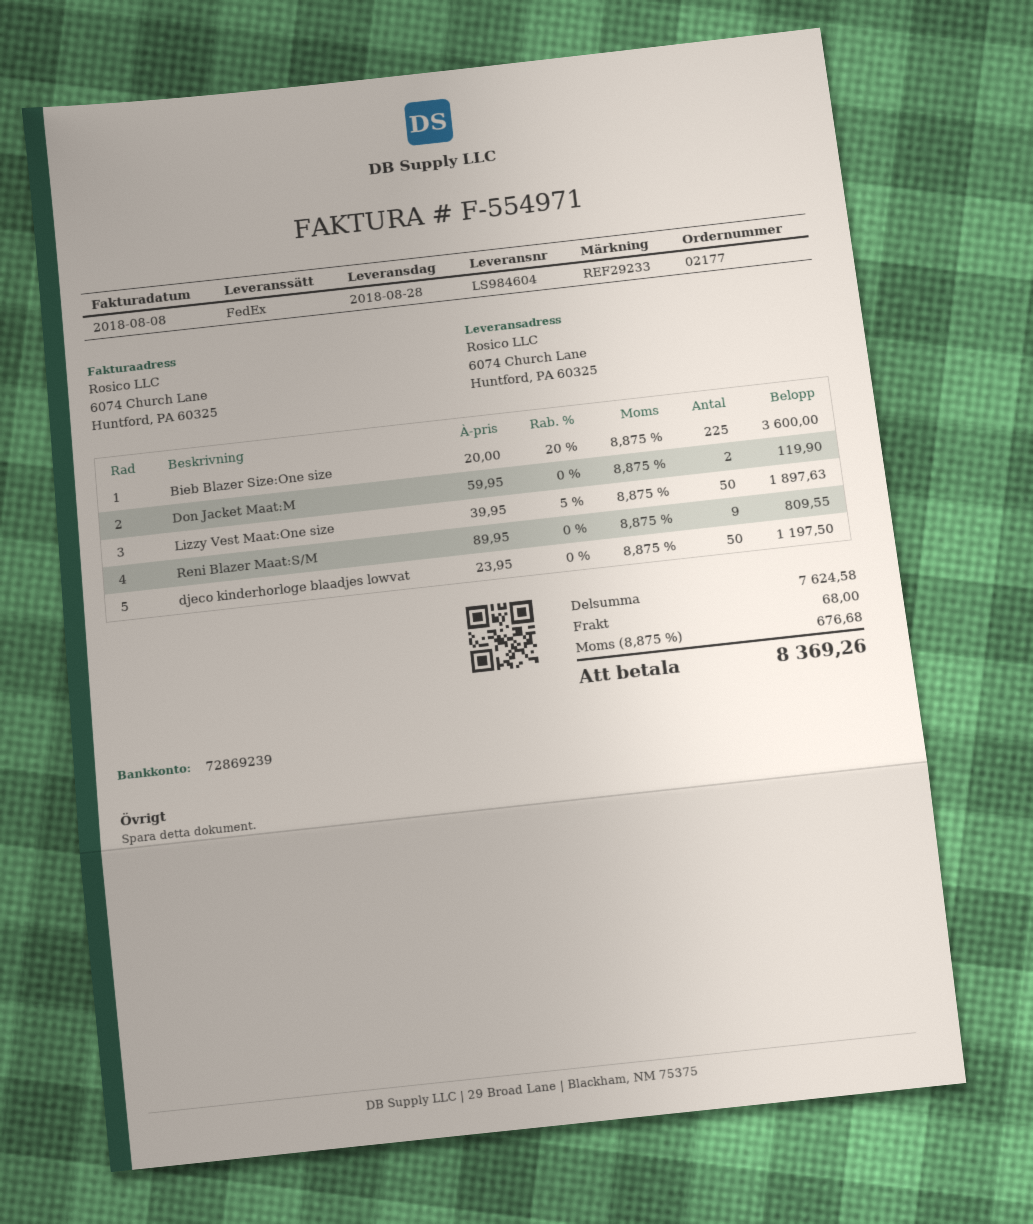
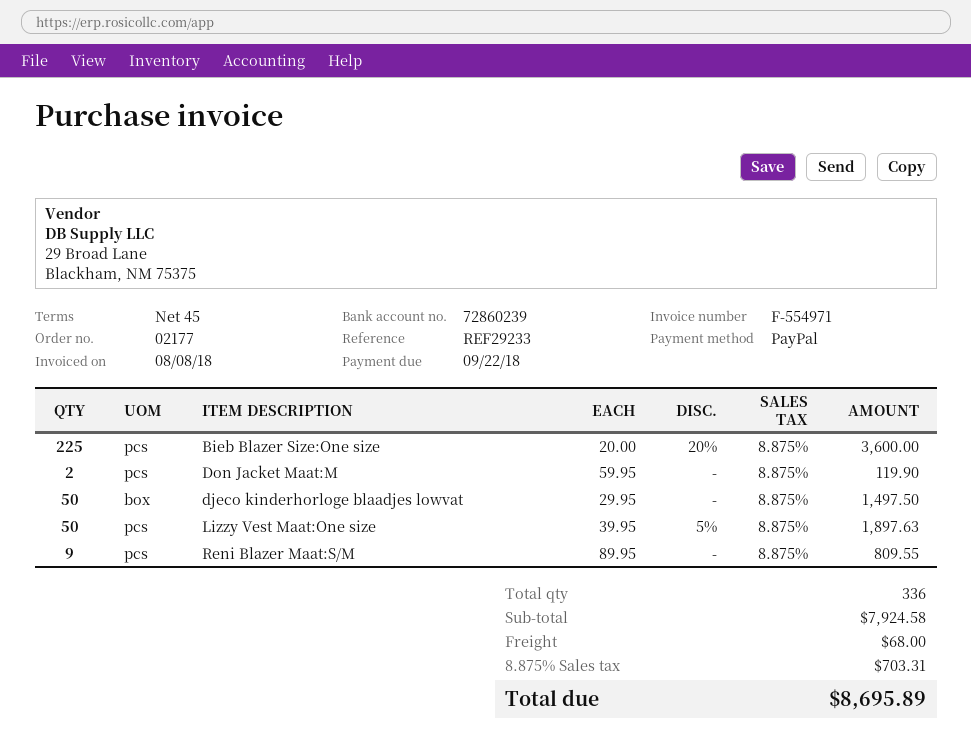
bank account: 72869239 -> 72860239
djeco kinderhorloge blaadjes lowvat: 50 x 23.95 = 1197.50 -> 50 x 29.95 = 1497.50
subtotal: 7624.58 -> 7924.58
tax: 8.875% = 676.68 -> 8.875% = 703.31
total: 8369.26 -> 8695.89

